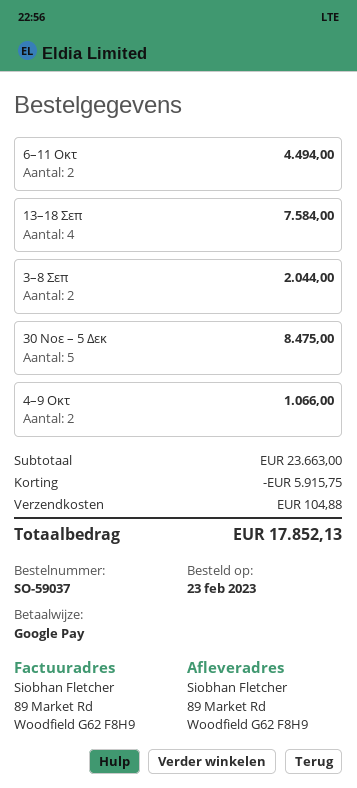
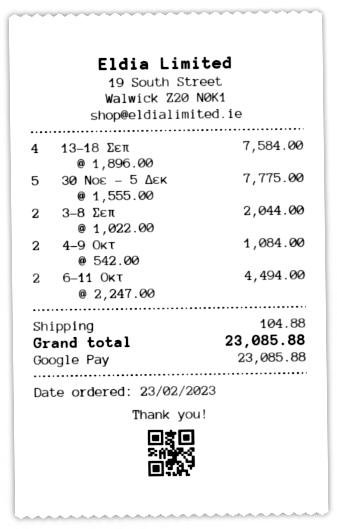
30 Νοε – 5 Δεκ: 5 for 8475.00 -> 5 for 7775.00
4–9 Οκτ: 2 for 1066.00 -> 2 for 1084.00
discount: 5915.75 -> none
total: 17852.13 -> 23085.88

